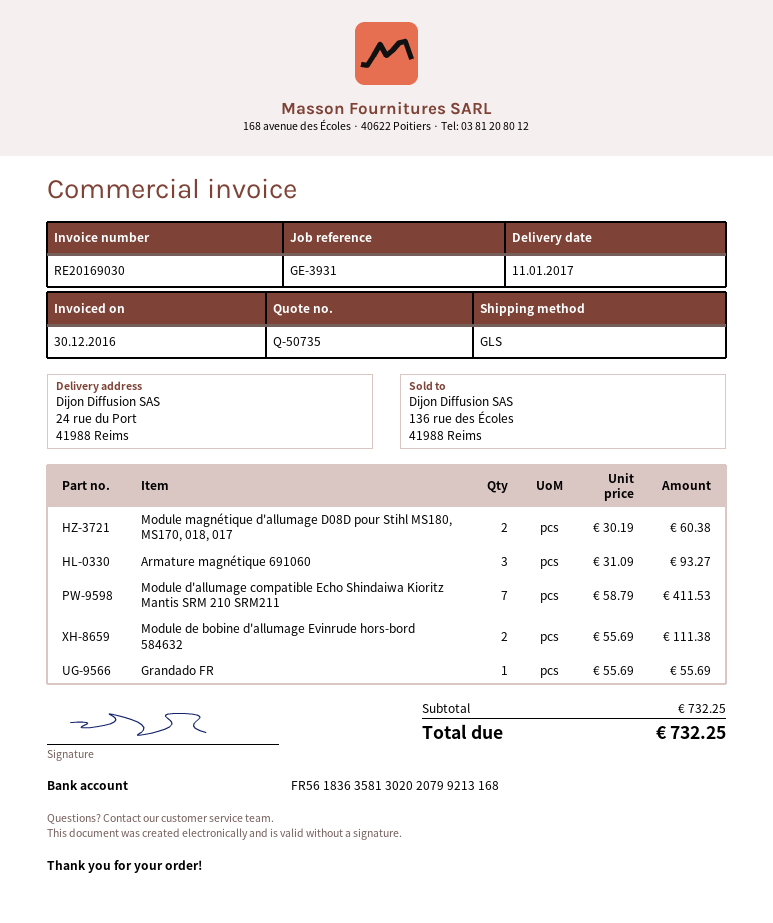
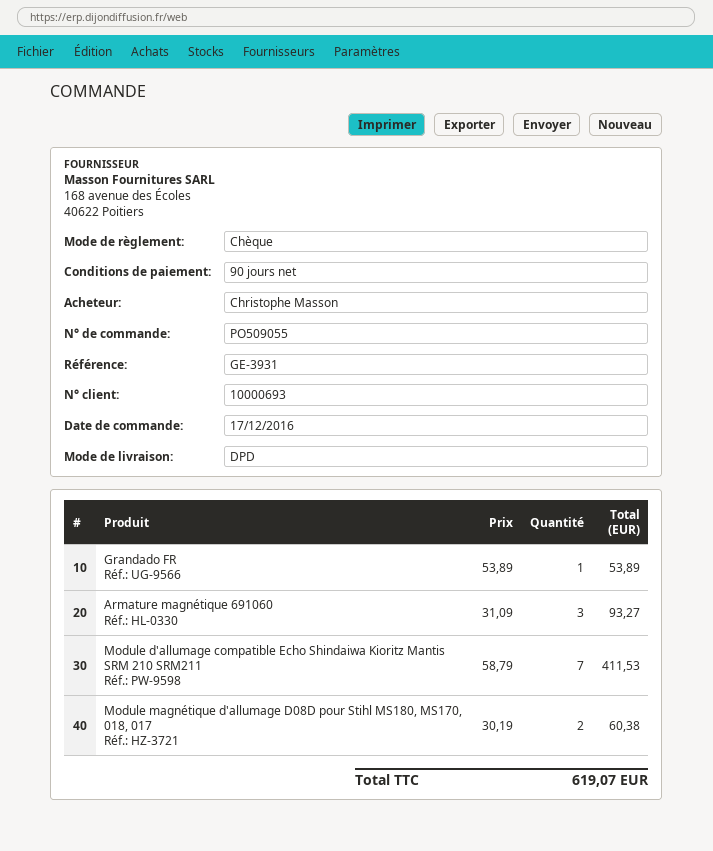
shipping method: GLS -> DPD
Module de bobine d'allumage Evinrude hors-bord 584632: 2 x 55.69 = 111.38 -> none
Grandado FR: 1 x 55.69 = 55.69 -> 1 x 53.89 = 53.89
total: 732.25 -> 619.07

